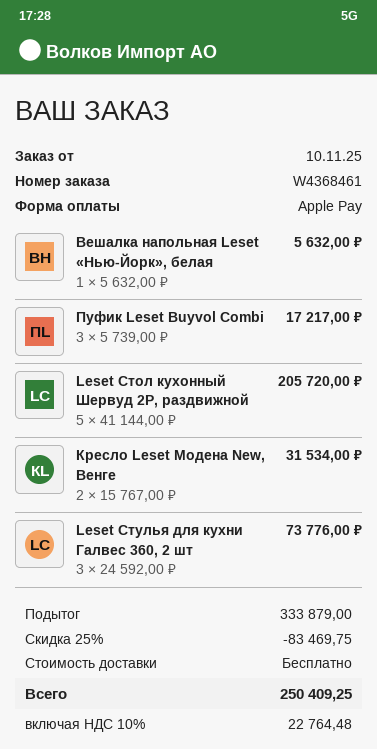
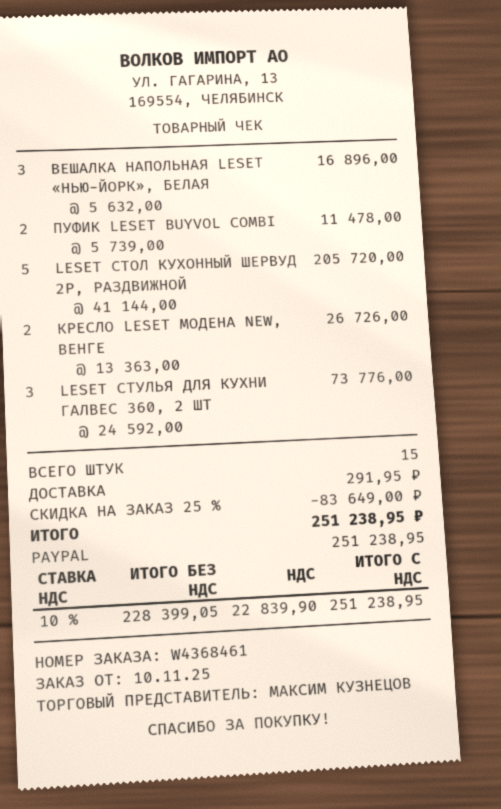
payment method: Apple Pay -> PayPal
Вешалка напольная Leset «Нью-Йорк», белая: 1 x 5632.00 = 5632.00 -> 3 x 5632.00 = 16896.00
Пуфик Leset Buyvol Combi: 3 x 5739.00 = 17217.00 -> 2 x 5739.00 = 11478.00
Кресло Leset Модена New, Венге: 2 x 15767.00 = 31534.00 -> 2 x 13363.00 = 26726.00
discount: 25% = 83469.75 -> 25% = 83649.00
shipping: 0.00 -> 291.95
tax: 10% = 22764.48 -> 10% = 22839.90
total: 250409.25 -> 251238.95

